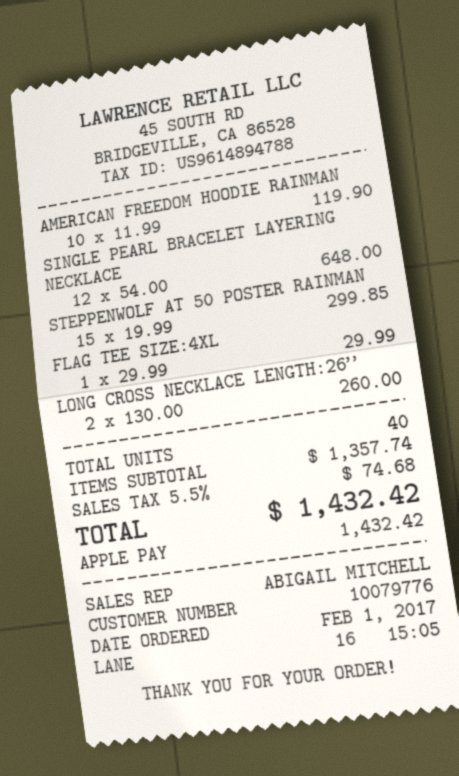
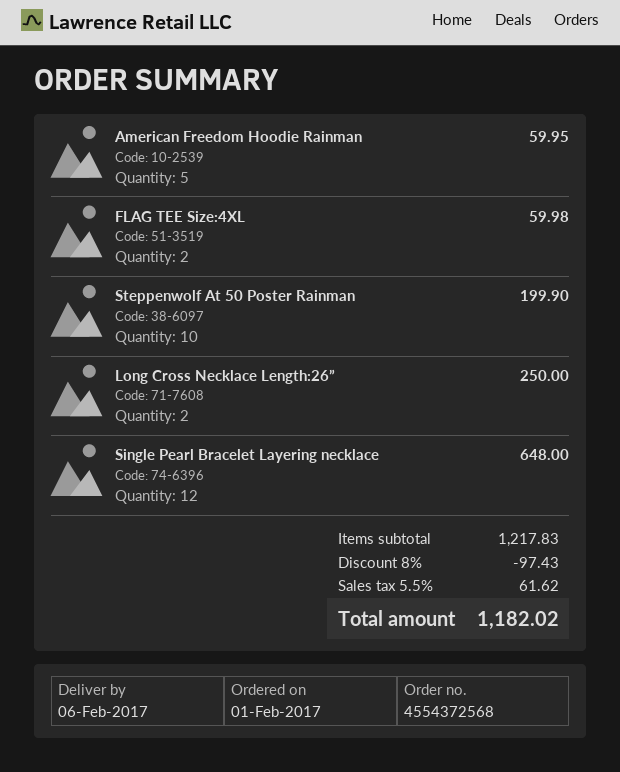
AMERICAN FREEDOM HOODIE RAINMAN: 10 for 119.90 -> 5 for 59.95
STEPPENWOLF AT 50 POSTER RAINMAN: 15 for 299.85 -> 10 for 199.90
FLAG TEE SIZE:4XL: 1 for 29.99 -> 2 for 59.98
LONG CROSS NECKLACE LENGTH:26”: 2 for 260.00 -> 2 for 250.00
subtotal: 1357.74 -> 1217.83
discount: none -> 8% = 97.43
tax: 5.5% = 74.68 -> 5.5% = 61.62
total: 1432.42 -> 1182.02

